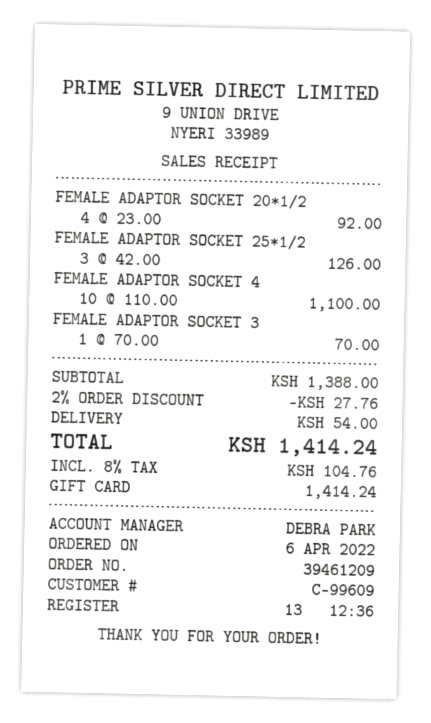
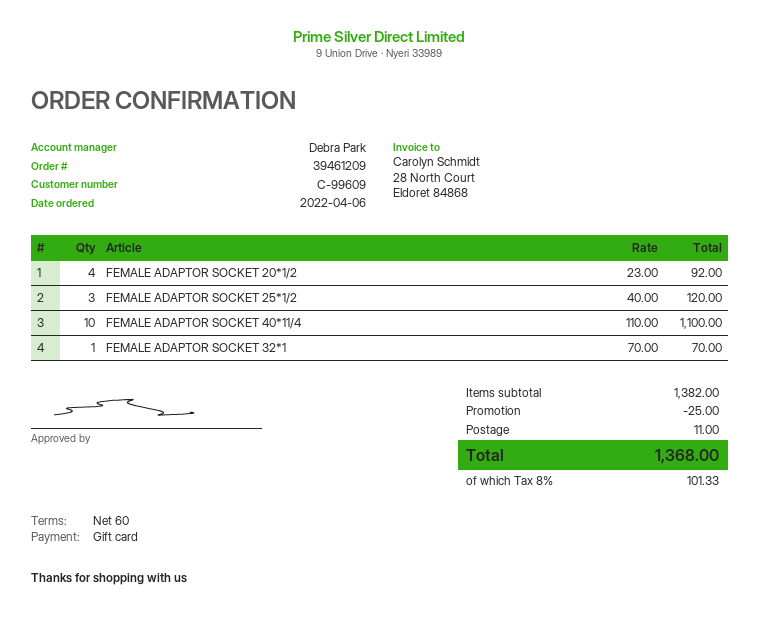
FEMALE ADAPTOR SOCKET 25*1/2: 3 x 42.00 = 126.00 -> 3 x 40.00 = 120.00
subtotal: 1388.00 -> 1382.00
discount: 27.76 -> 25.00
shipping: 54.00 -> 11.00
tax: 8% = 104.76 -> 8% = 101.33
total: 1414.24 -> 1368.00

